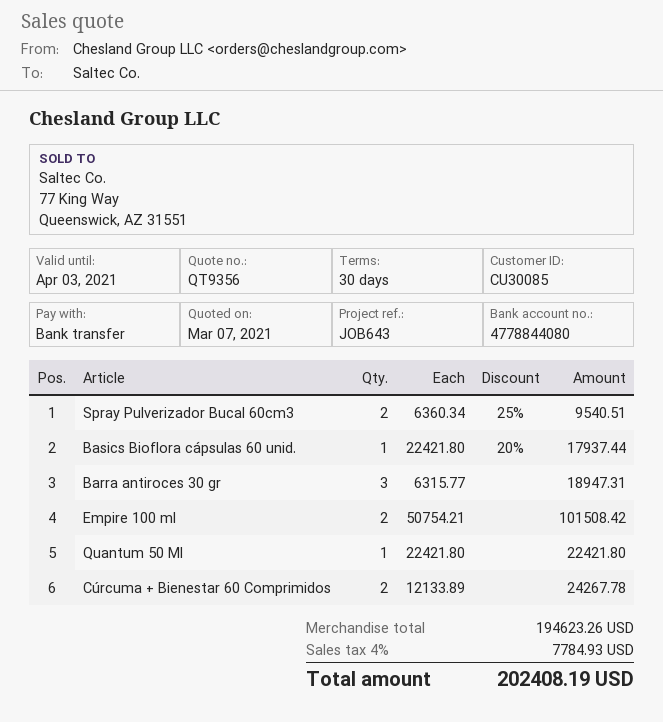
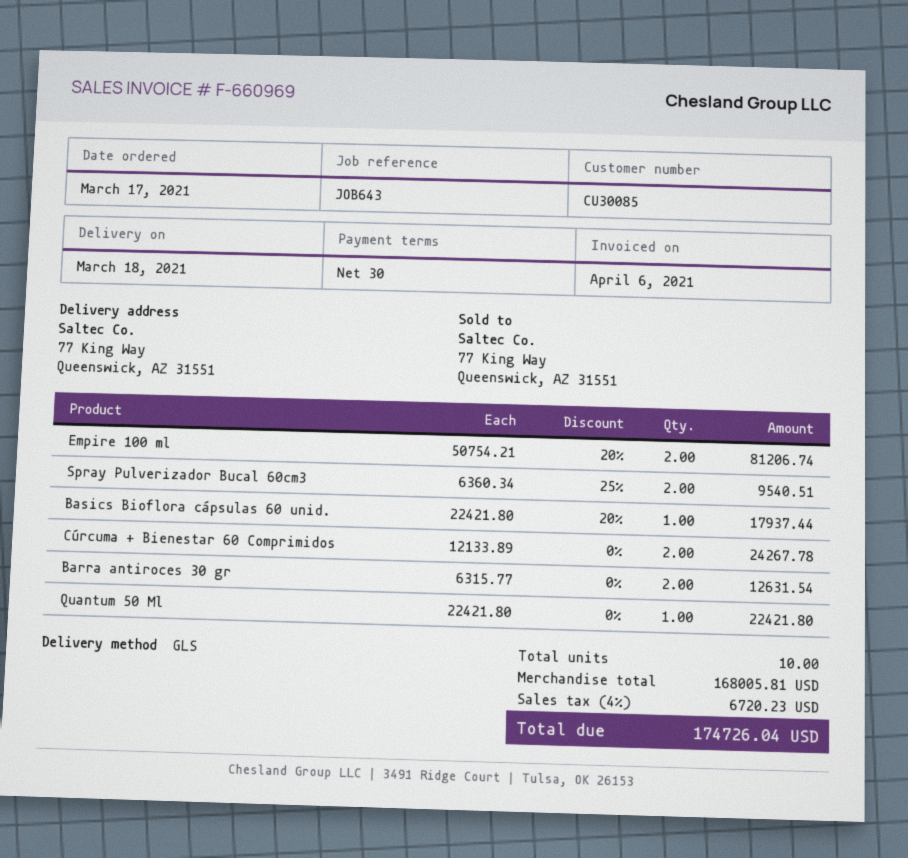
Barra antiroces 30 gr: 3 x 6315.77 = 18947.31 -> 2 x 6315.77 = 12631.54
Empire 100 ml: 2 x 50754.21 = 101508.42 -> 2 x 50754.21 - 20% = 81206.74
subtotal: 194623.26 -> 168005.81
tax: 4% = 7784.93 -> 4% = 6720.23
total: 202408.19 -> 174726.04

